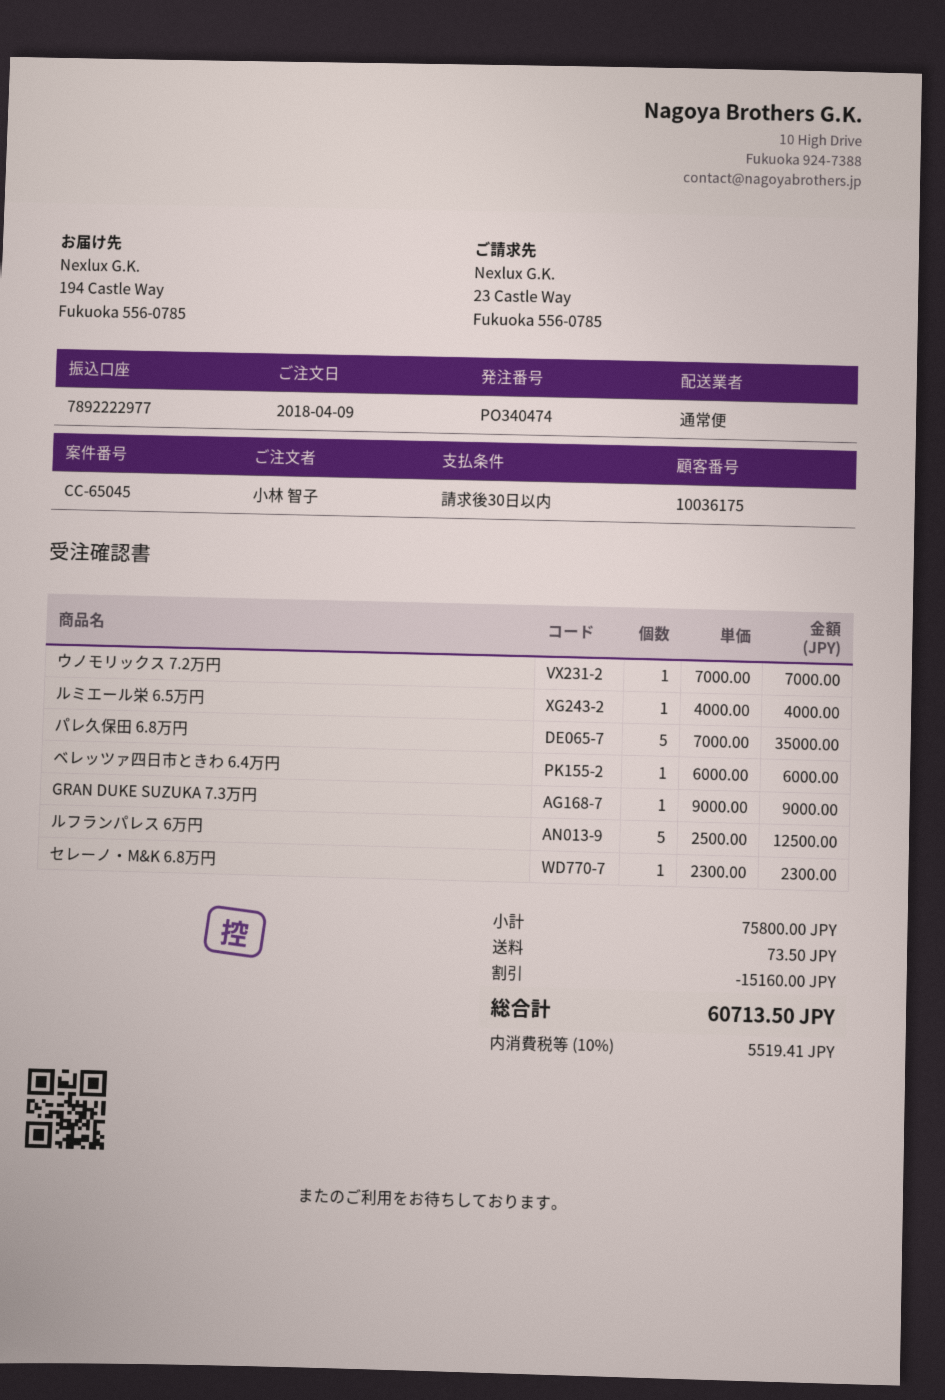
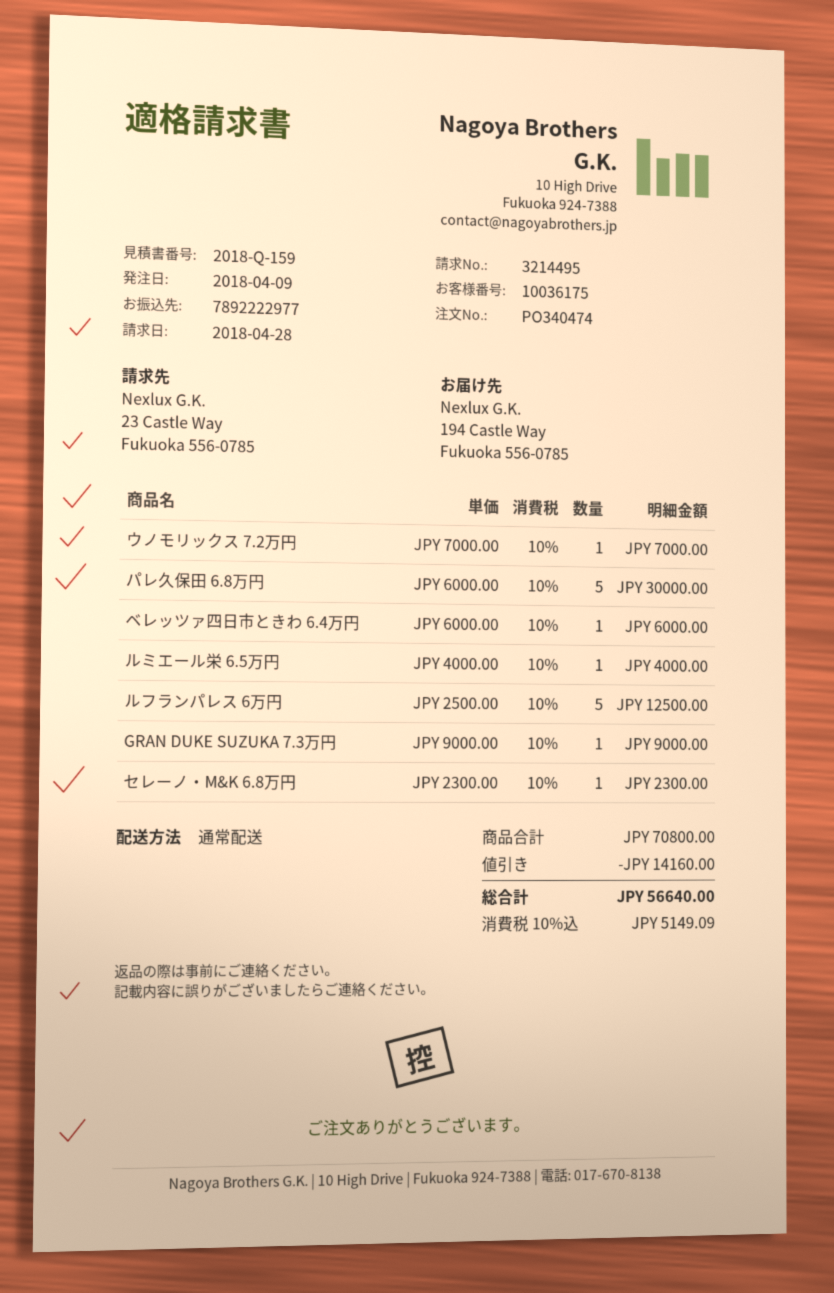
パレ久保田 6.8万円: 5 x 7000.00 = 35000.00 -> 5 x 6000.00 = 30000.00
subtotal: 75800.00 -> 70800.00
discount: 15160.00 -> 14160.00
shipping: 73.50 -> none
tax: 10% = 5519.41 -> 10% = 5149.09
total: 60713.50 -> 56640.00

